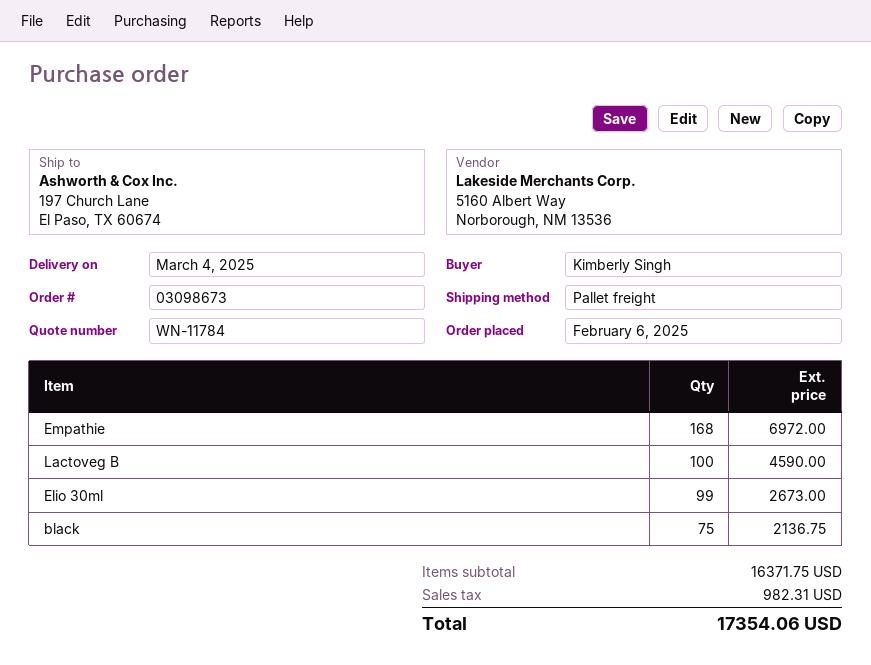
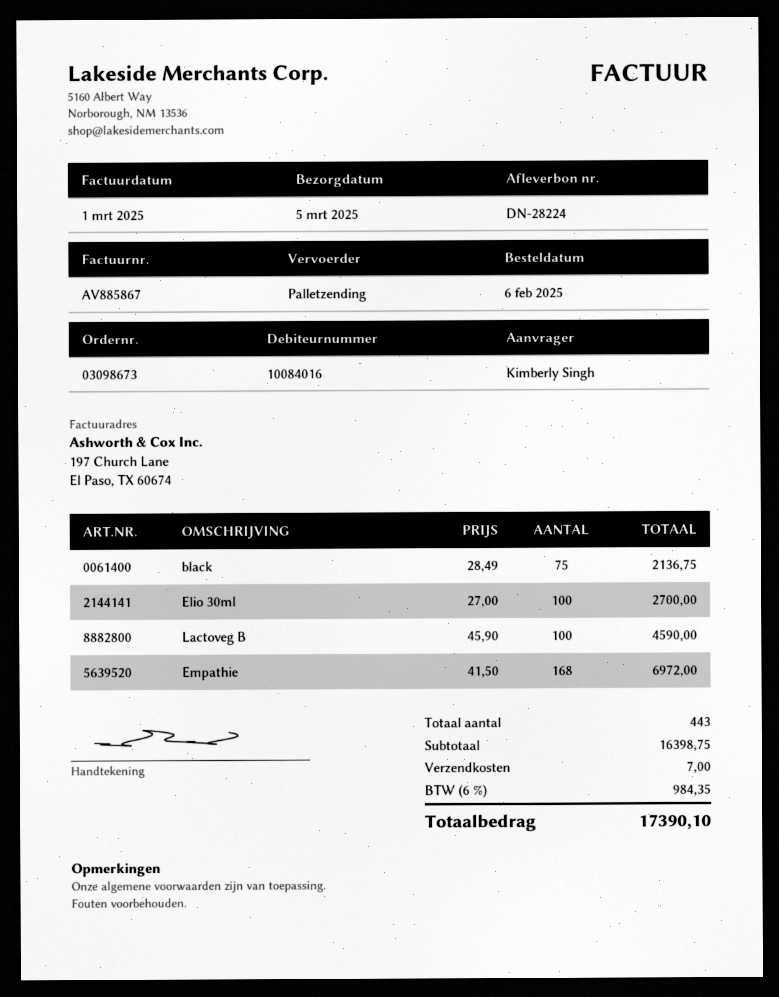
delivery date: 2025-03-04 -> 2025-03-05
Elio 30ml: 99 for 2673.00 -> 100 for 2700.00
subtotal: 16371.75 -> 16398.75
shipping: none -> 7.00
tax: 982.31 -> 984.35
total: 17354.06 -> 17390.10

